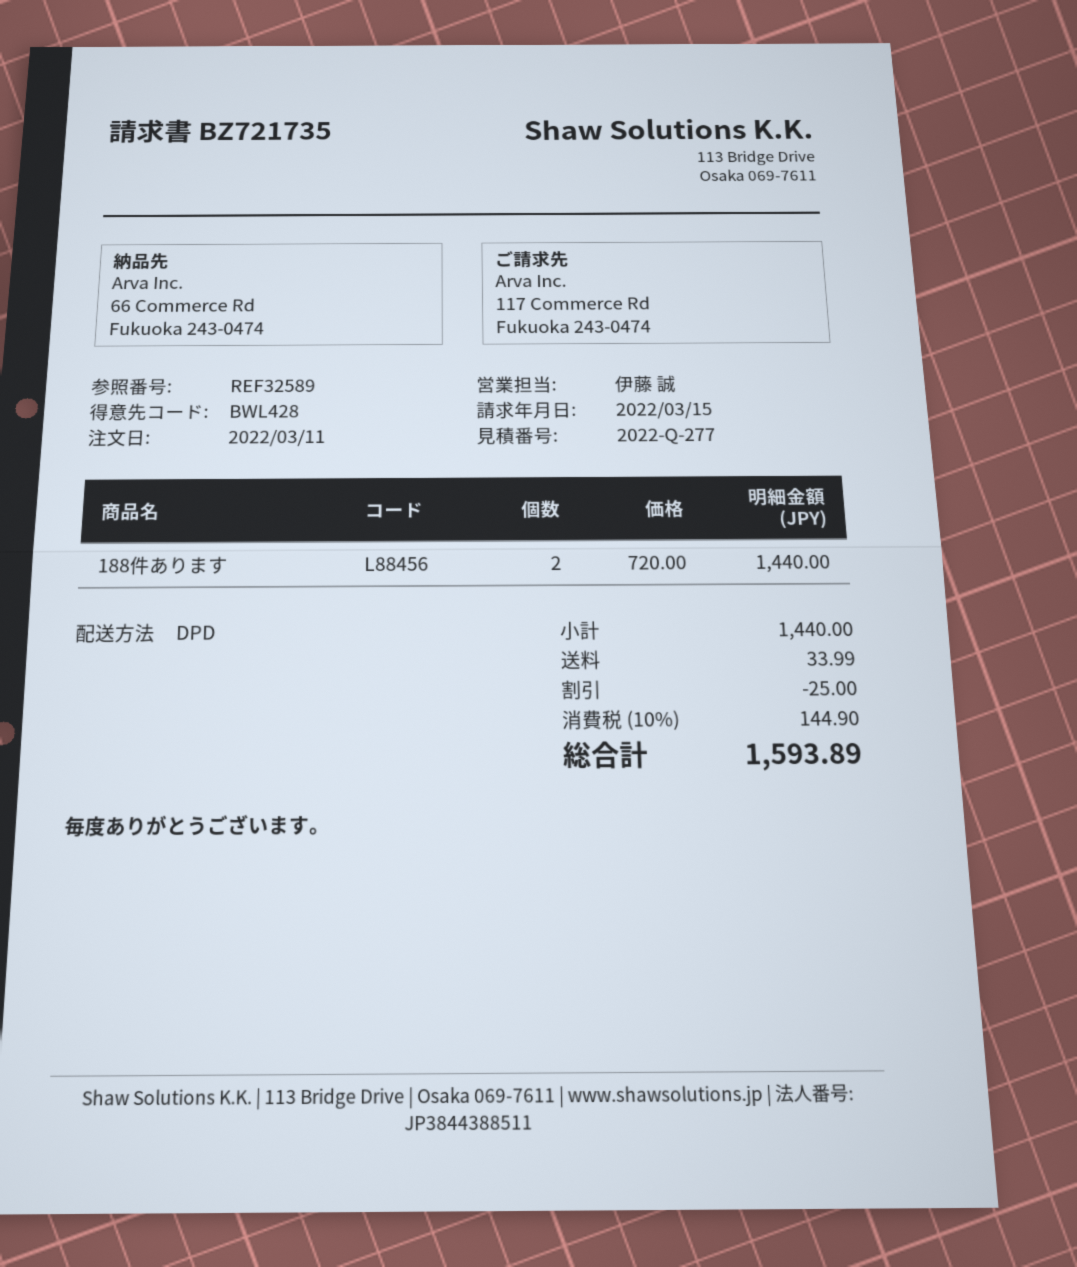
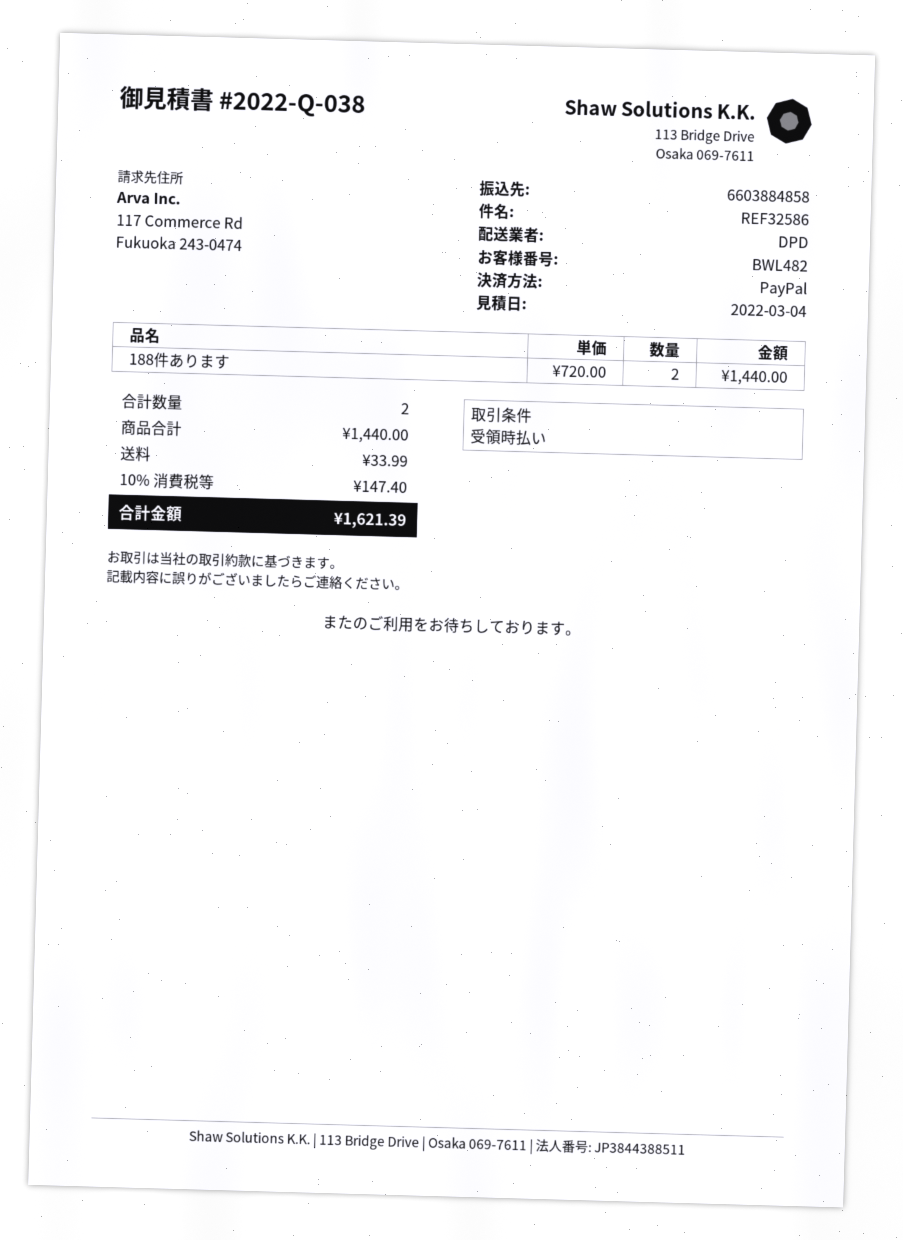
quote number: 2022-Q-277 -> 2022-Q-038
customer number: BWL428 -> BWL482
reference: REF32589 -> REF32586
discount: 25.00 -> none
tax: 10% = 144.90 -> 10% = 147.40
total: 1593.89 -> 1621.39

